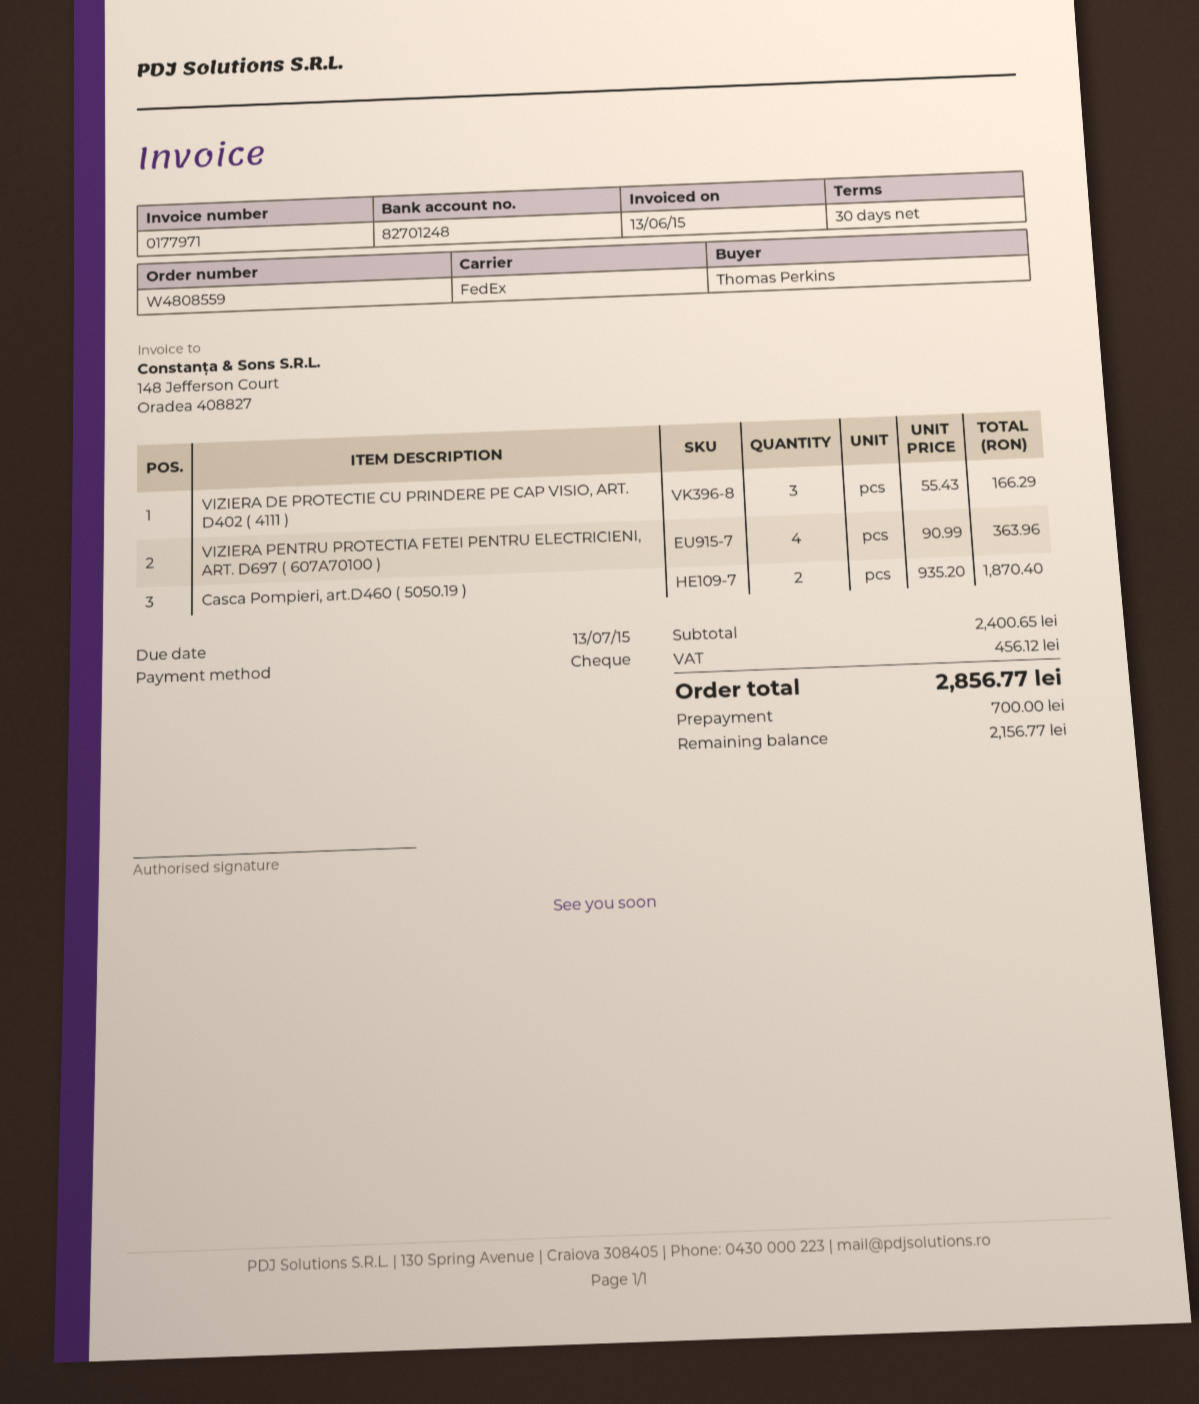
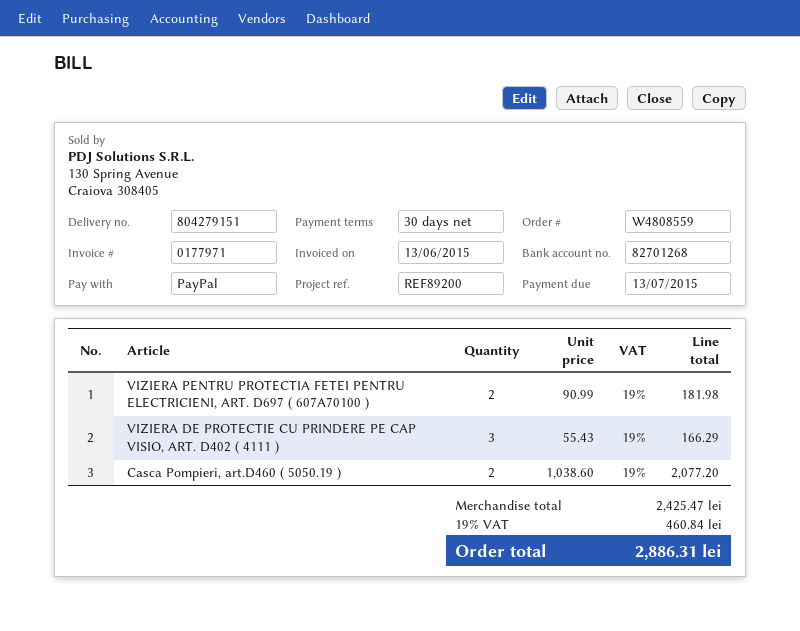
payment method: cheque -> PayPal
bank account: 82701248 -> 82701268
VIZIERA PENTRU PROTECTIA FETEI PENTRU ELECTRICIENI, ART. D697 ( 607A70100 ): 4 x 90.99 = 363.96 -> 2 x 90.99 = 181.98
Casca Pompieri, art.D460 ( 5050.19 ): 2 x 935.20 = 1870.40 -> 2 x 1038.60 = 2077.20
subtotal: 2400.65 -> 2425.47
tax: 456.12 -> 460.84
total: 2856.77 -> 2886.31

